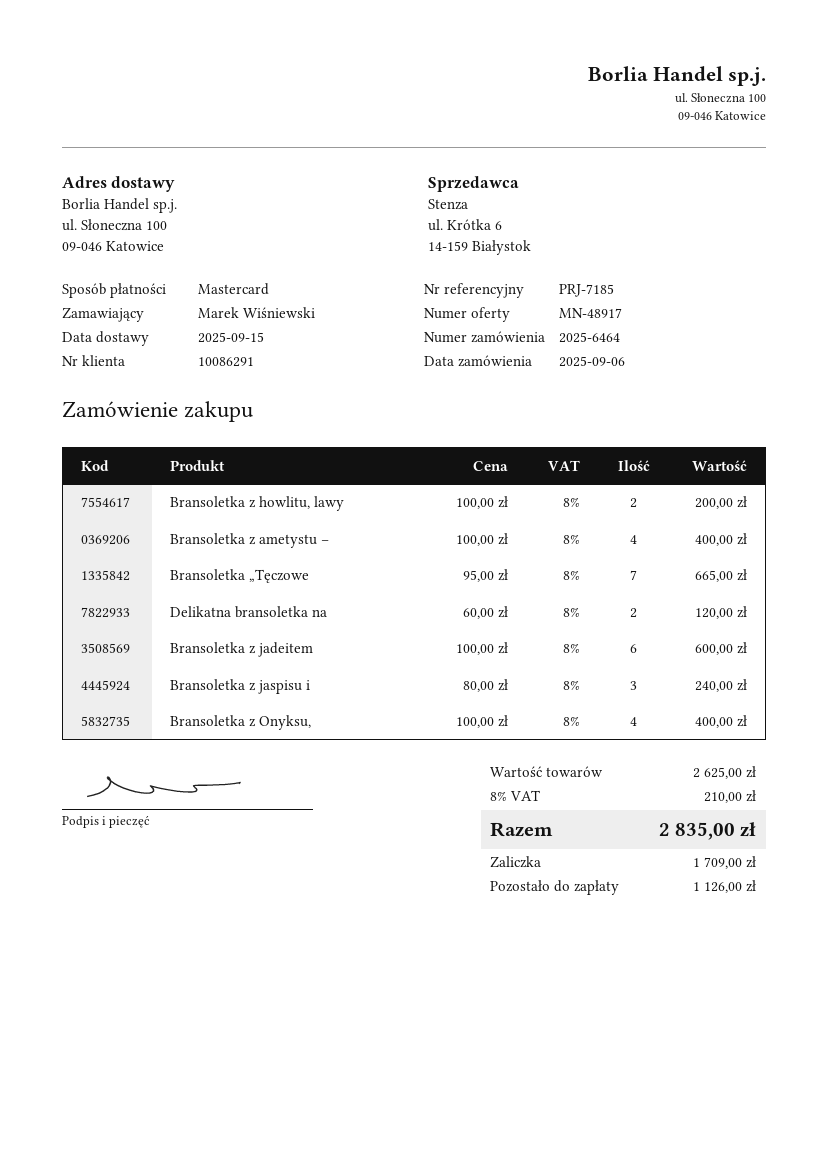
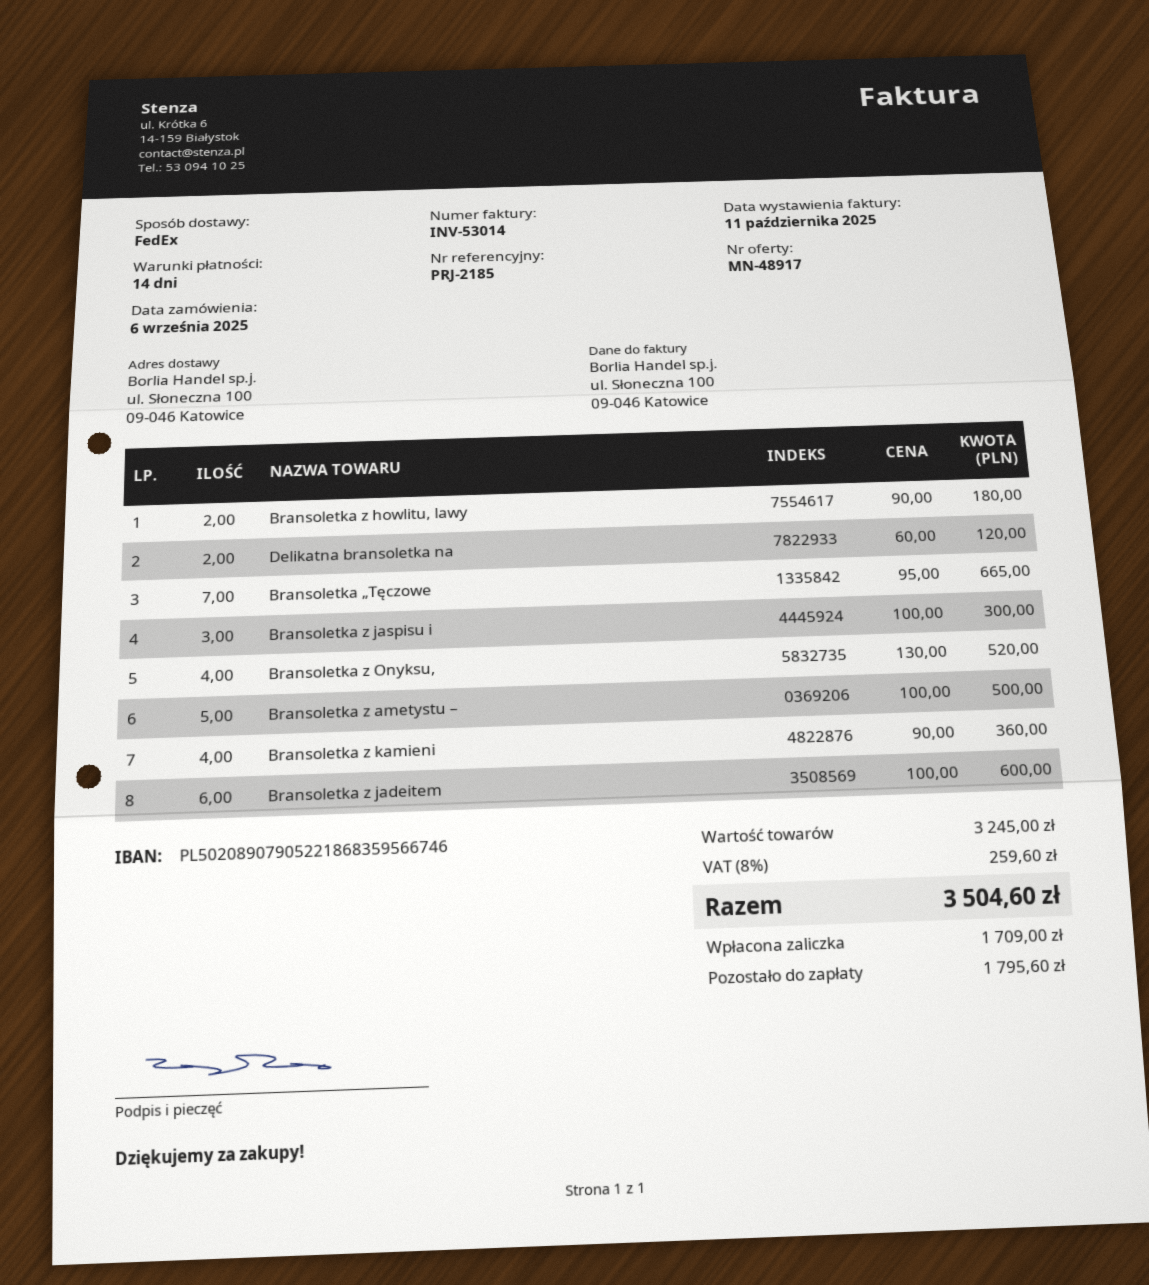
reference: PRJ-7185 -> PRJ-2185
Bransoletka z howlitu, lawy: 2 x 100.00 = 200.00 -> 2 x 90.00 = 180.00
Bransoletka z ametystu –: 4 x 100.00 = 400.00 -> 5 x 100.00 = 500.00
Bransoletka z jaspisu i: 3 x 80.00 = 240.00 -> 3 x 100.00 = 300.00
Bransoletka z Onyksu,: 4 x 100.00 = 400.00 -> 4 x 130.00 = 520.00
Bransoletka z kamieni: none -> 4 x 90.00 = 360.00
subtotal: 2625.00 -> 3245.00
tax: 8% = 210.00 -> 8% = 259.60
total: 2835.00 -> 3504.60
balance: 1126.00 -> 1795.60

